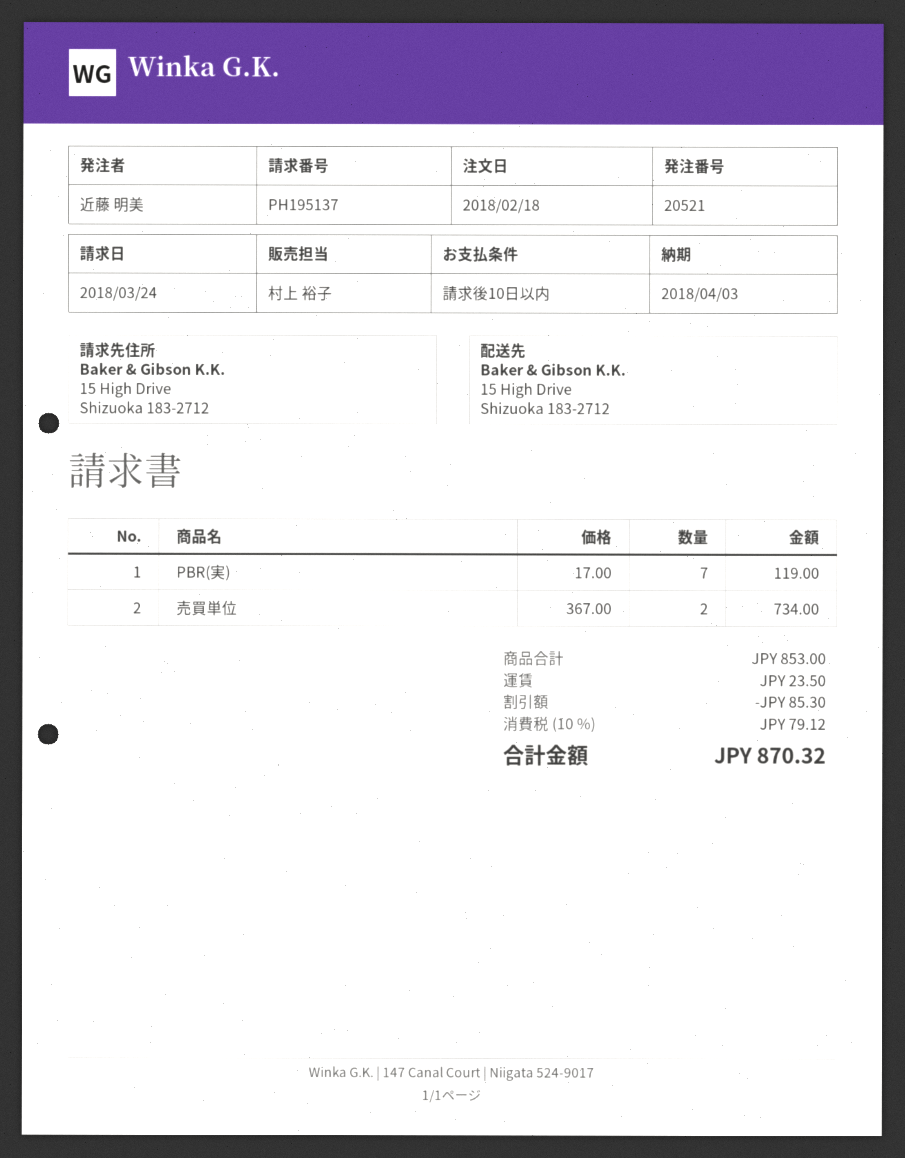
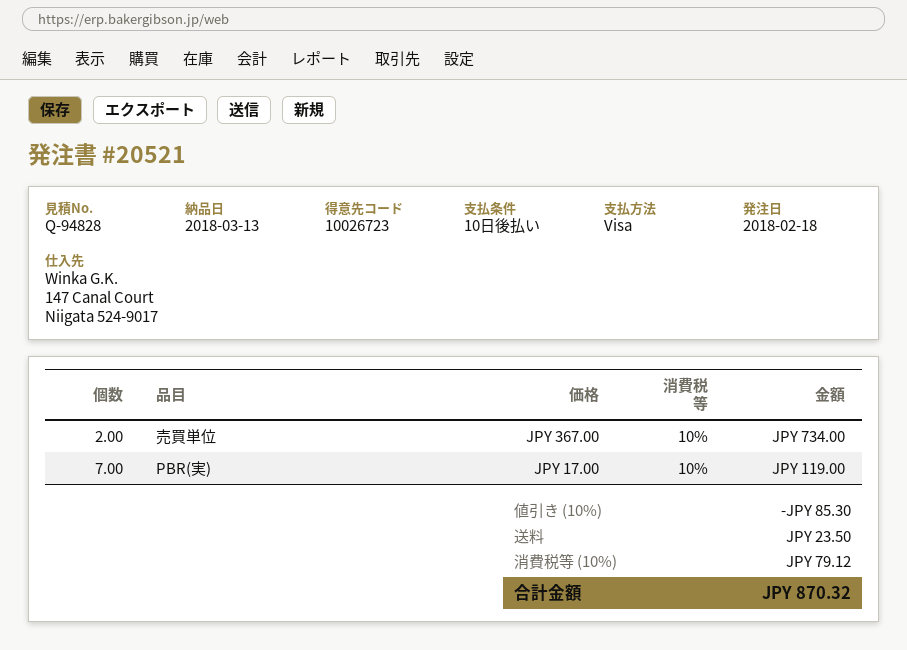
delivery date: 2018-04-03 -> 2018-03-13

